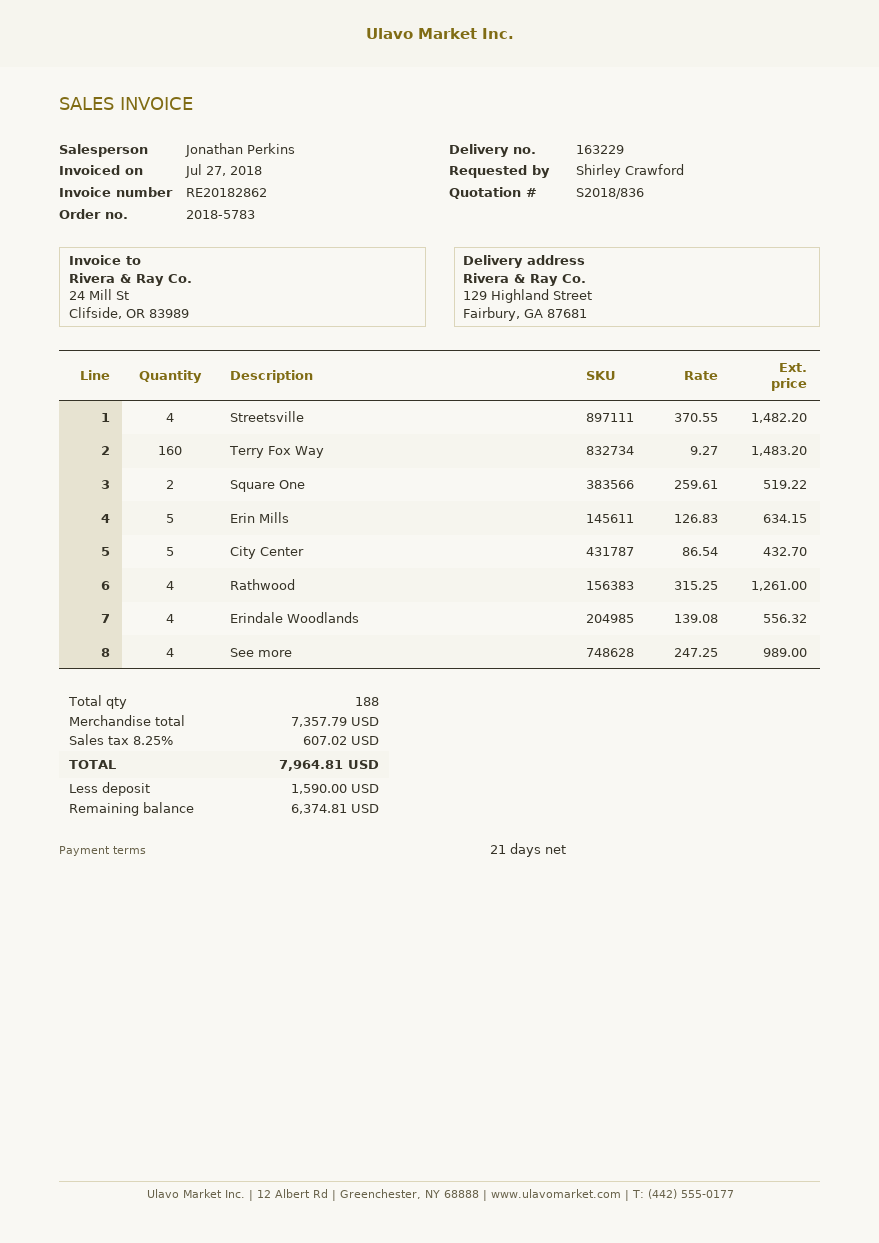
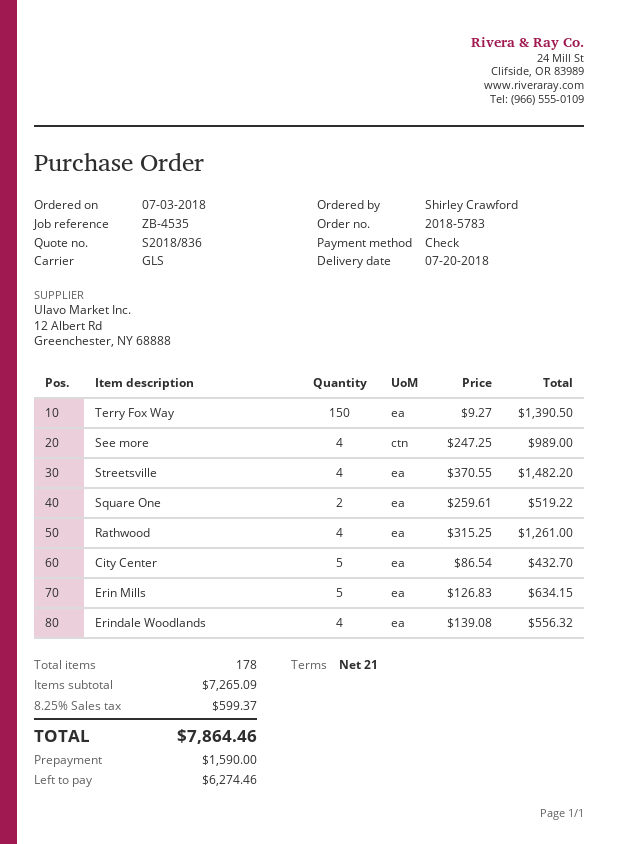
Terry Fox Way: 160 x 9.27 = 1483.20 -> 150 x 9.27 = 1390.50
total quantity: 188 -> 178
subtotal: 7357.79 -> 7265.09
tax: 8.25% = 607.02 -> 8.25% = 599.37
total: 7964.81 -> 7864.46
balance: 6374.81 -> 6274.46

